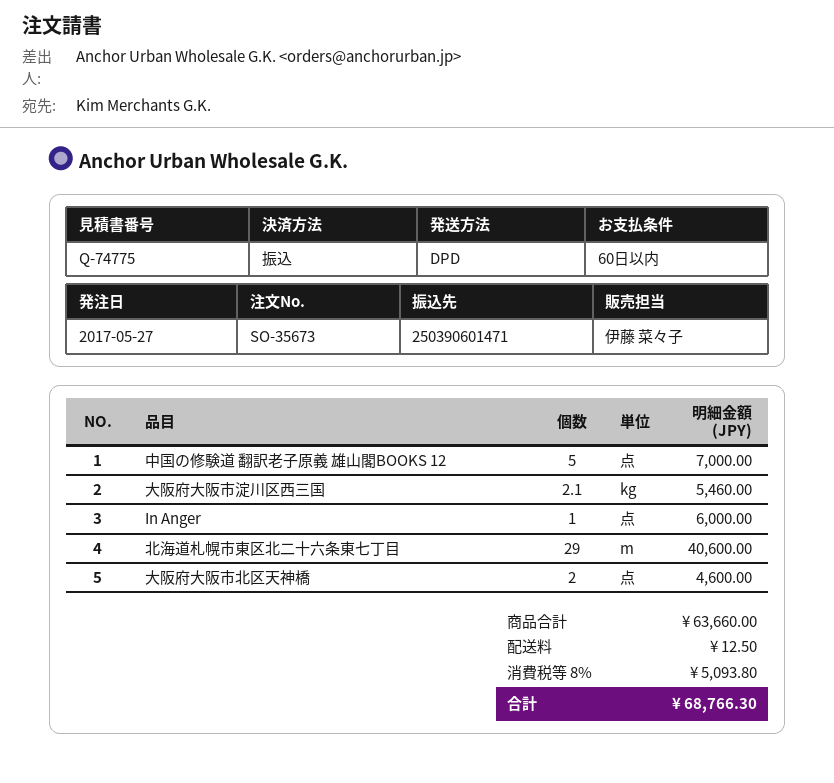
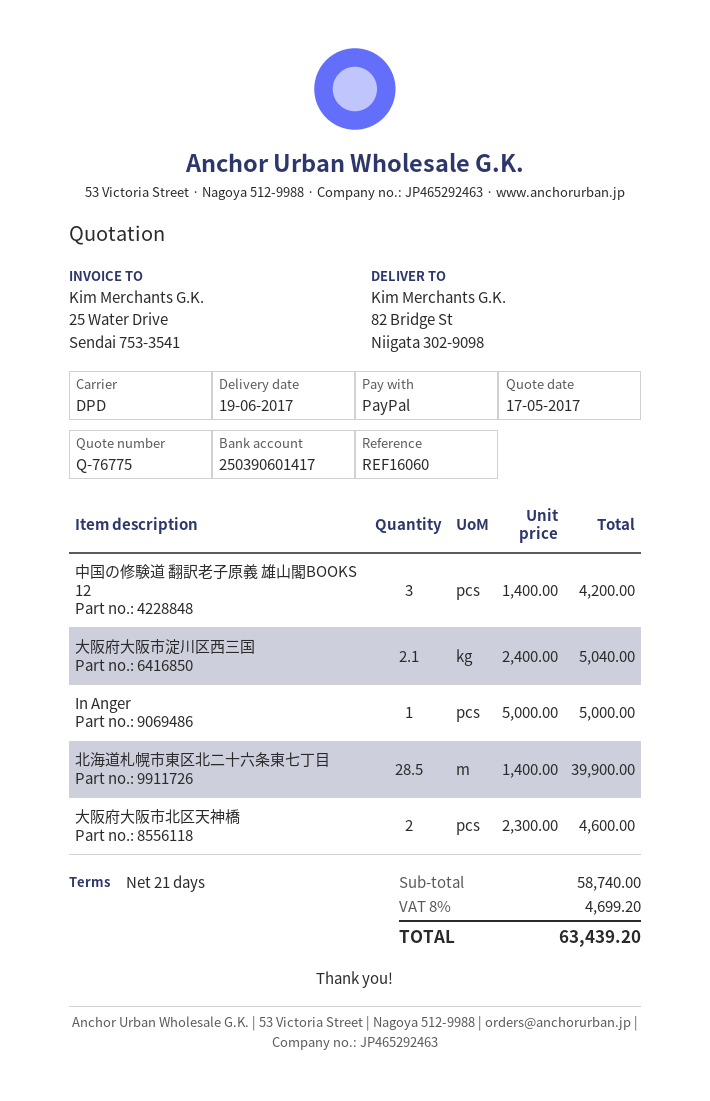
quote number: Q-74775 -> Q-76775
payment terms: 60 days -> 21 days
payment method: bank transfer -> PayPal
bank account: 250390601471 -> 250390601417
中国の修験道 翻訳老子原義 雄山閣BOOKS 12: 5 for 7000.00 -> 3 for 4200.00
大阪府大阪市淀川区西三国: 2.1 for 5460.00 -> 2.1 for 5040.00
In Anger: 1 for 6000.00 -> 1 for 5000.00
北海道札幌市東区北二十六条東七丁目: 29 for 40600.00 -> 28.5 for 39900.00
subtotal: 63660.00 -> 58740.00
shipping: 12.50 -> none
tax: 8% = 5093.80 -> 8% = 4699.20
total: 68766.30 -> 63439.20

